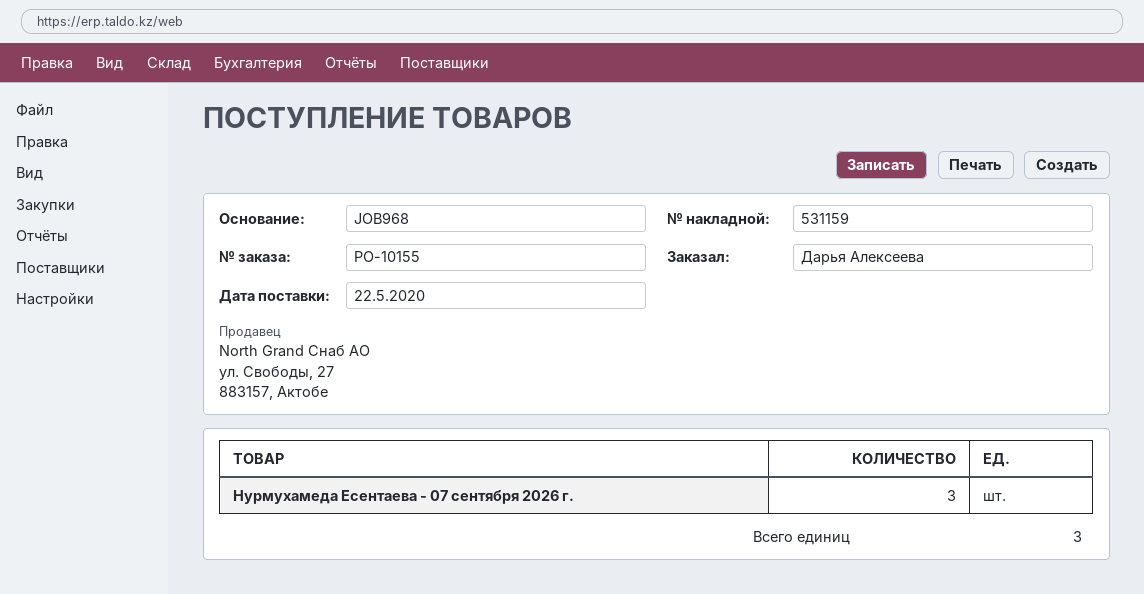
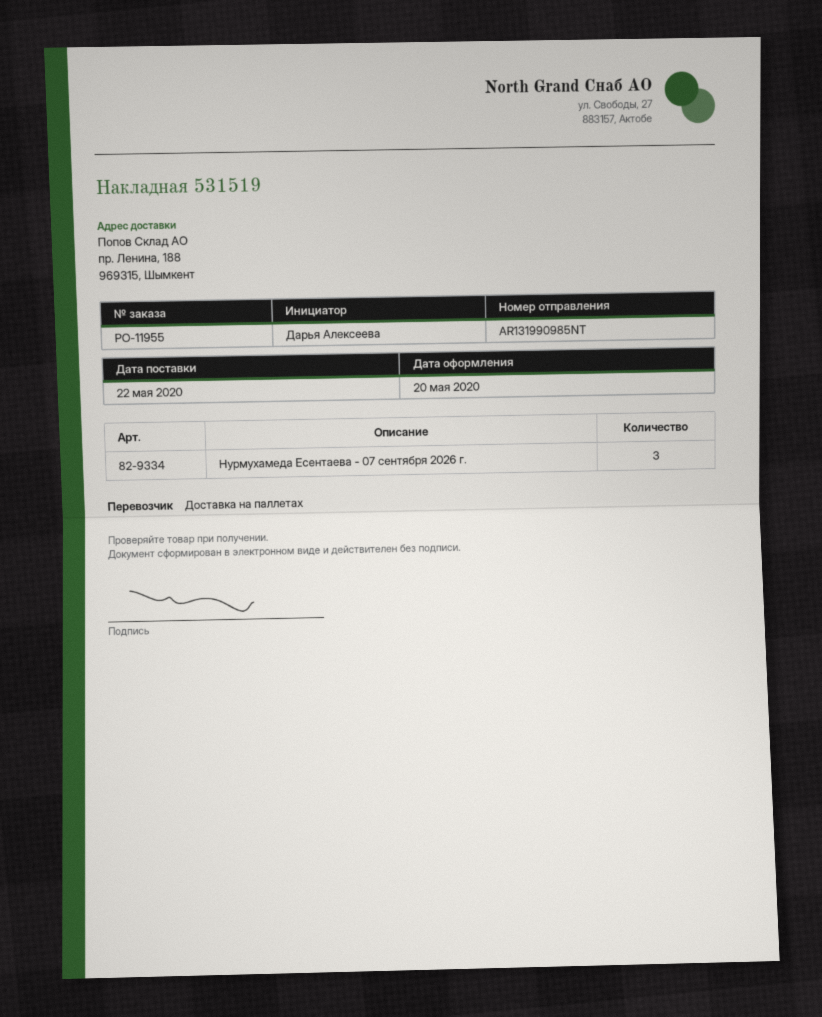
order number: PO-10155 -> PO-11955
delivery note number: 531159 -> 531519

